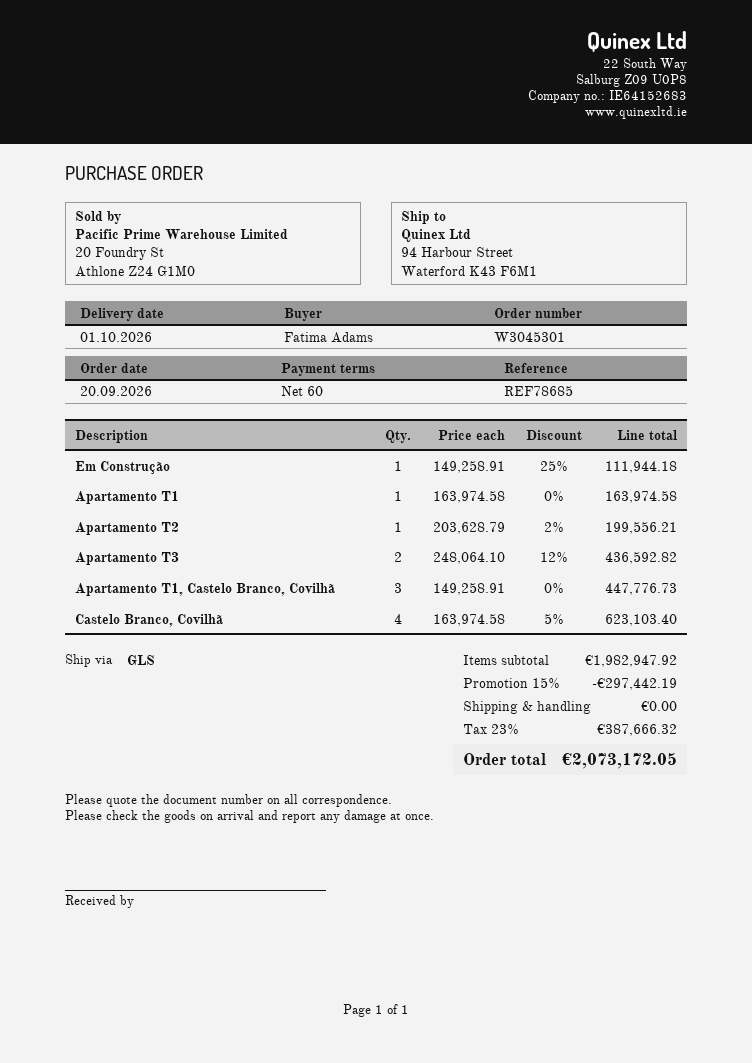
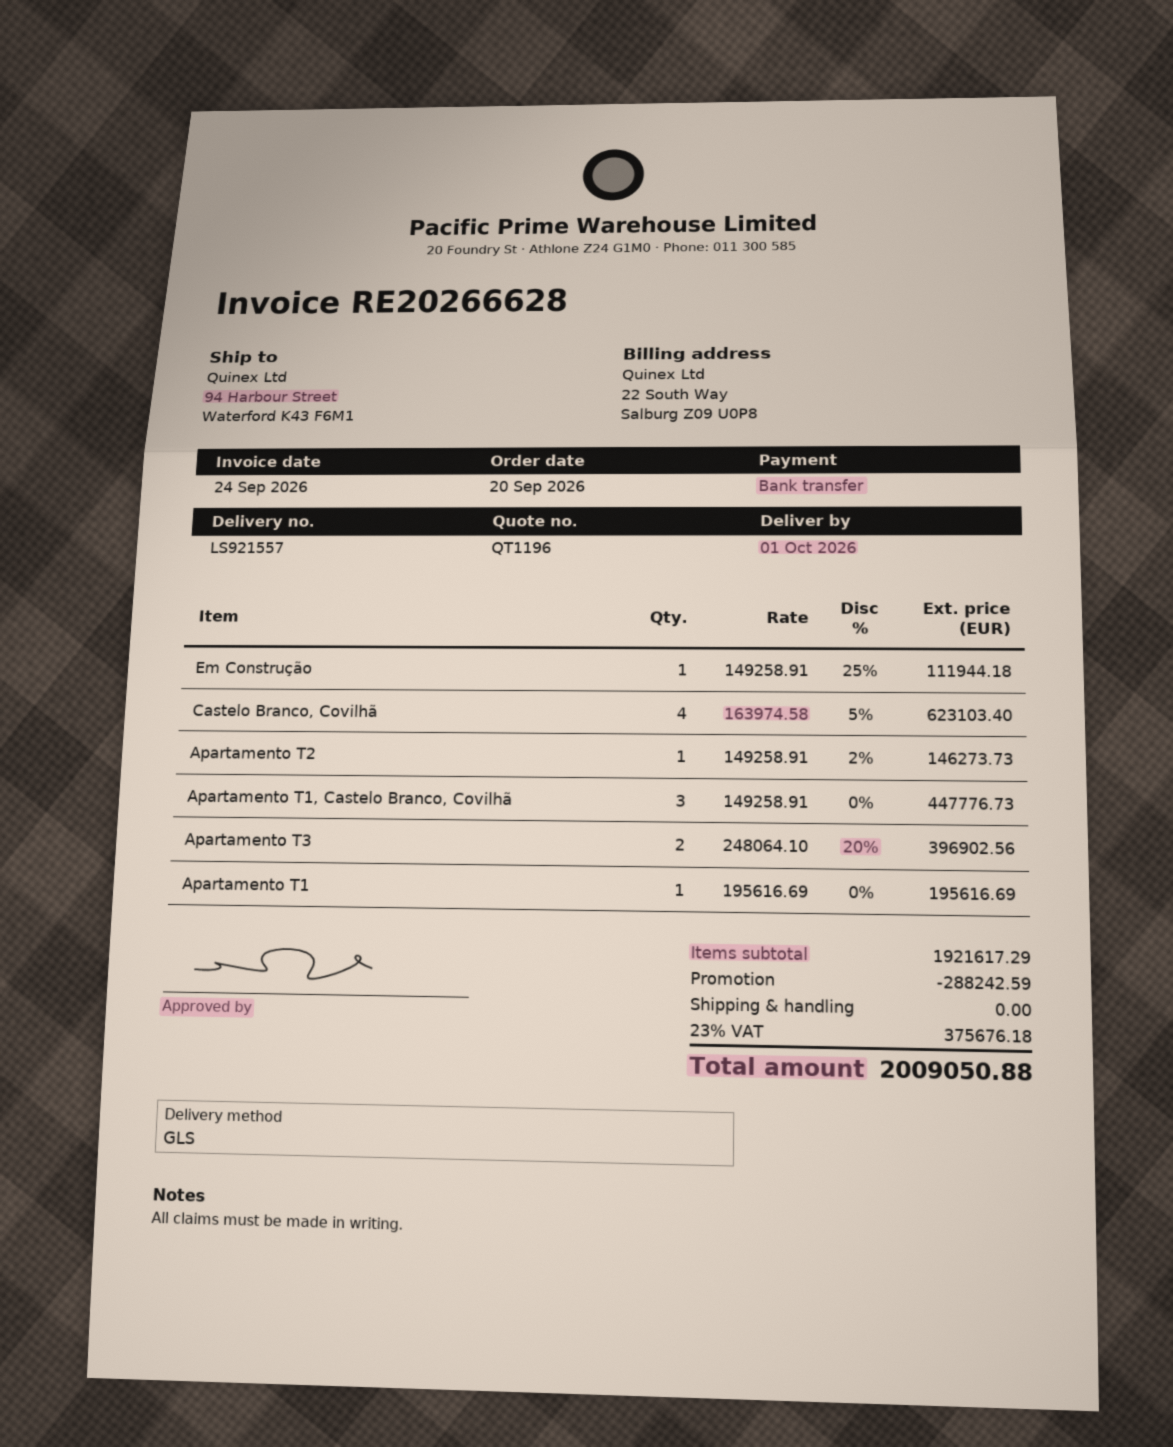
Apartamento T1: 1 x 163974.58 = 163974.58 -> 1 x 195616.69 = 195616.69
Apartamento T2: 1 x 203628.79 - 2% = 199556.21 -> 1 x 149258.91 - 2% = 146273.73
Apartamento T3: 2 x 248064.10 - 12% = 436592.82 -> 2 x 248064.10 - 20% = 396902.56
subtotal: 1982947.92 -> 1921617.29
discount: 297442.19 -> 288242.59
tax: 23% = 387666.32 -> 23% = 375676.18
total: 2073172.05 -> 2009050.88

